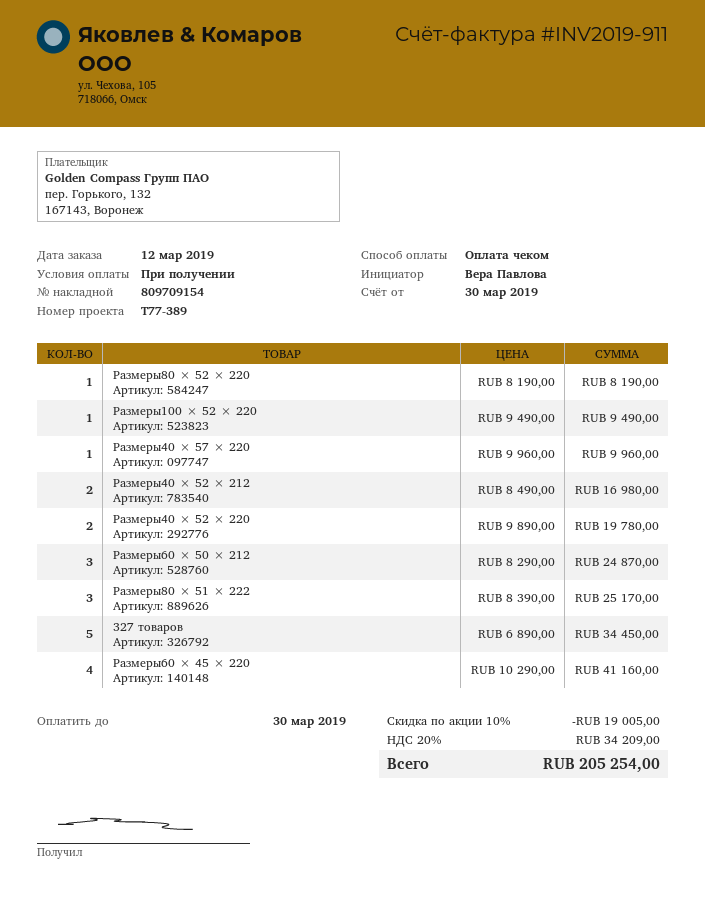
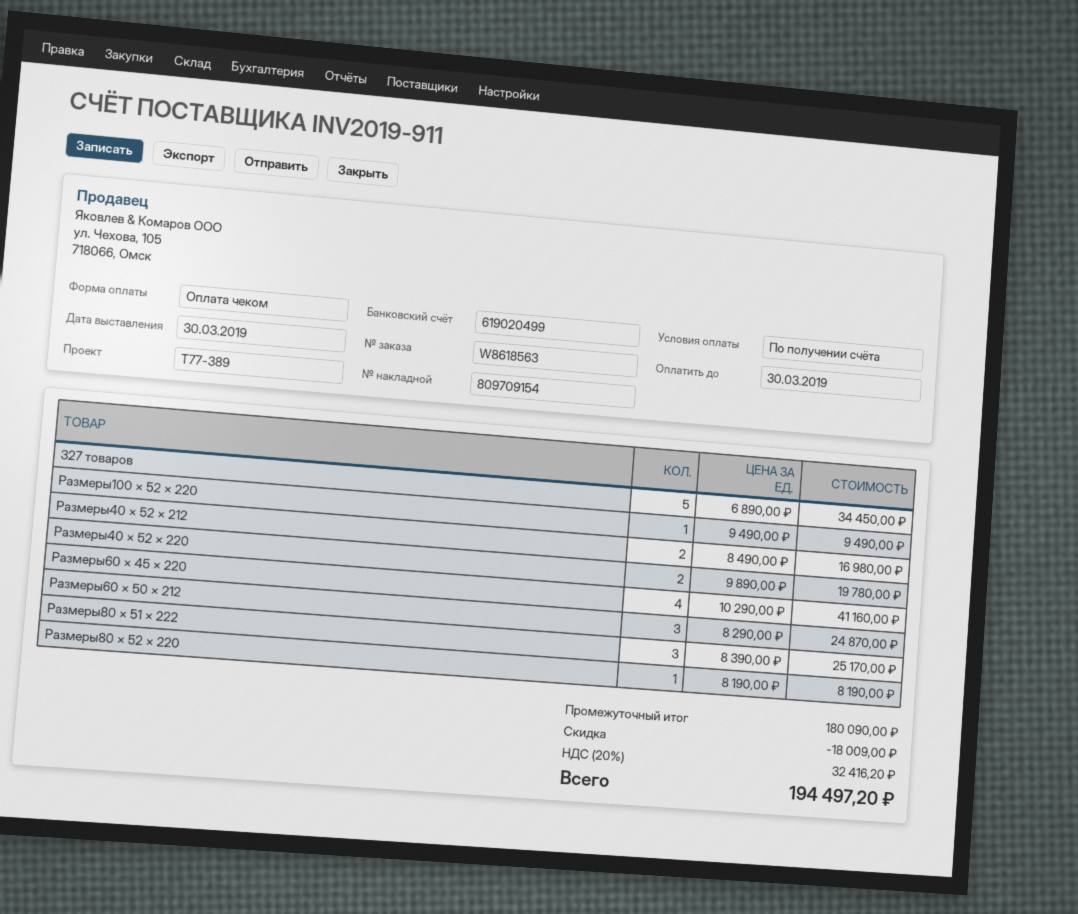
Размеры40 × 57 × 220: 1 x 9960.00 = 9960.00 -> none
discount: 19005.00 -> 18009.00
tax: 20% = 34209.00 -> 20% = 32416.20
total: 205254.00 -> 194497.20

